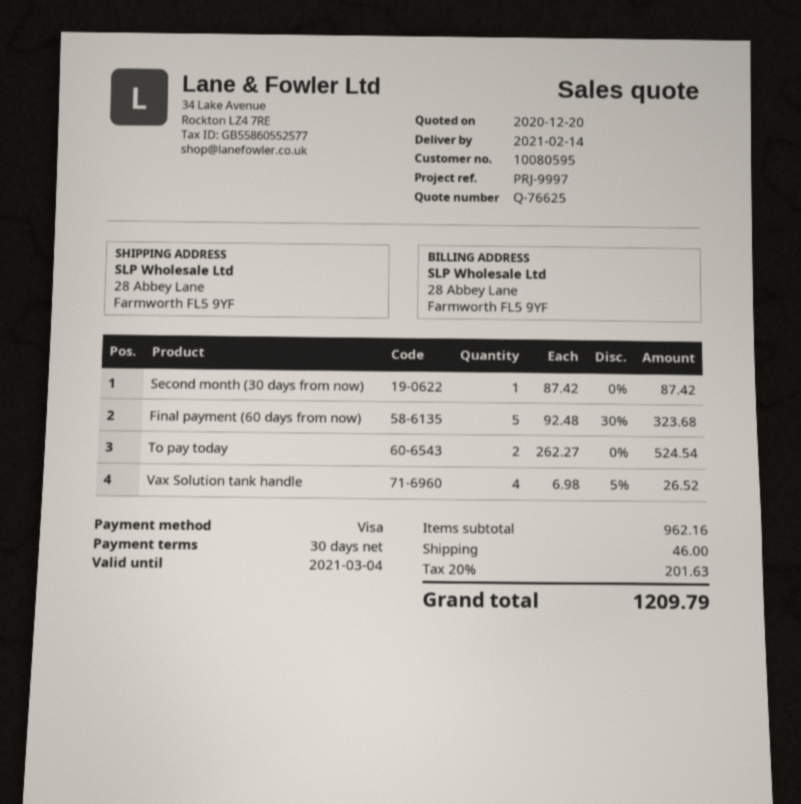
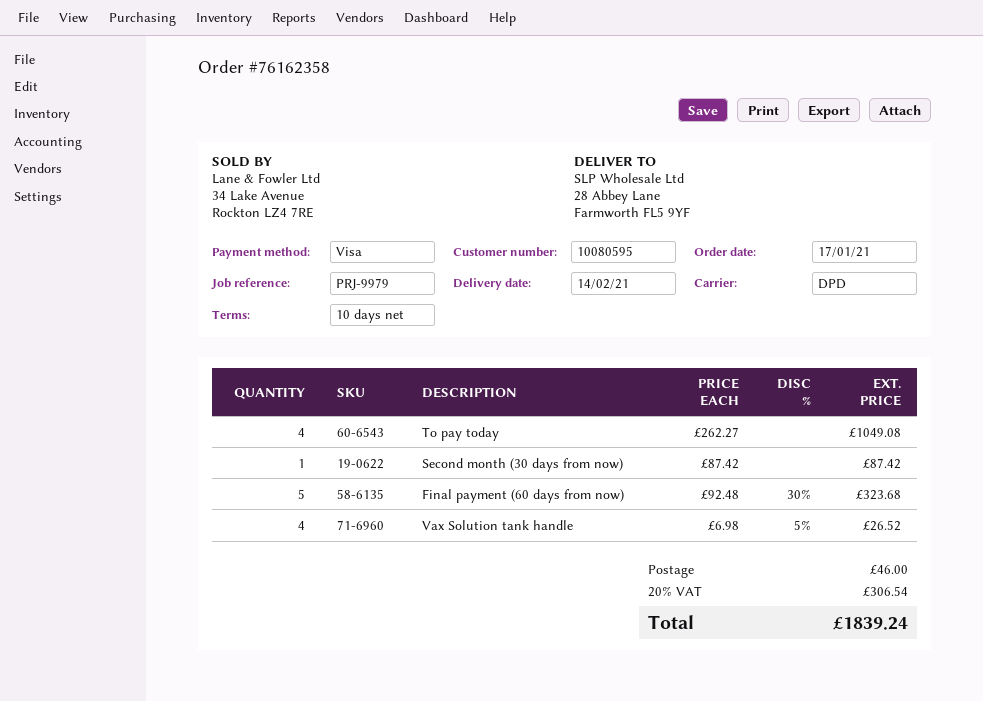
payment terms: 30 days -> 10 days
reference: PRJ-9997 -> PRJ-9979
To pay today: 2 x 262.27 = 524.54 -> 4 x 262.27 = 1049.08
tax: 20% = 201.63 -> 20% = 306.54
total: 1209.79 -> 1839.24

